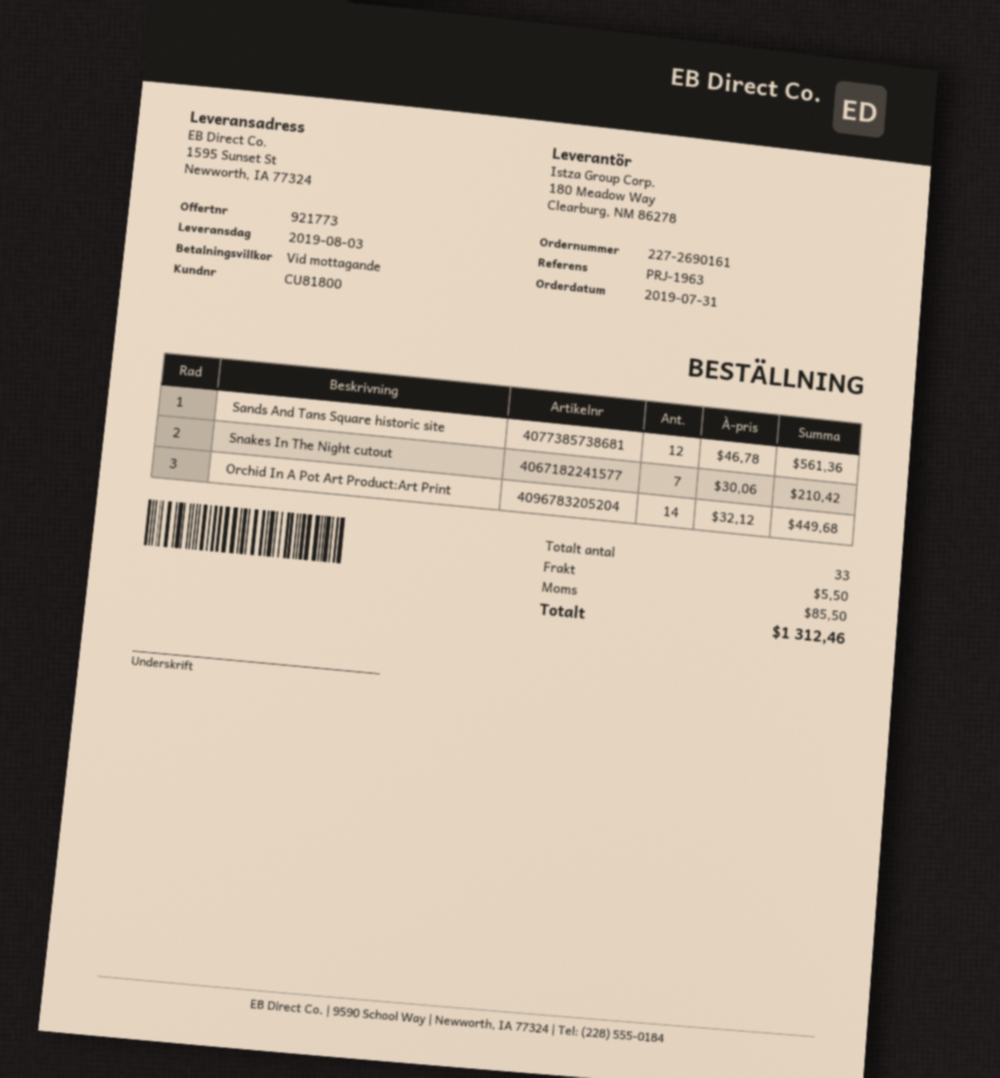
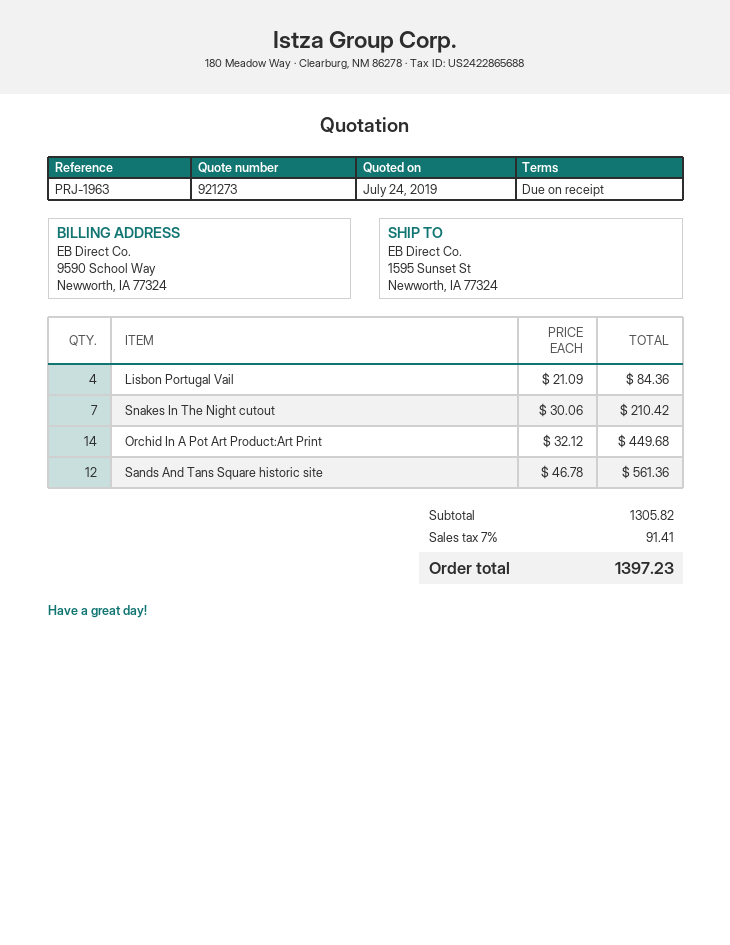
quote number: 921773 -> 921273
Lisbon Portugal Vail: none -> 4 x 21.09 = 84.36
shipping: 5.50 -> none
tax: 85.50 -> 91.41
total: 1312.46 -> 1397.23

